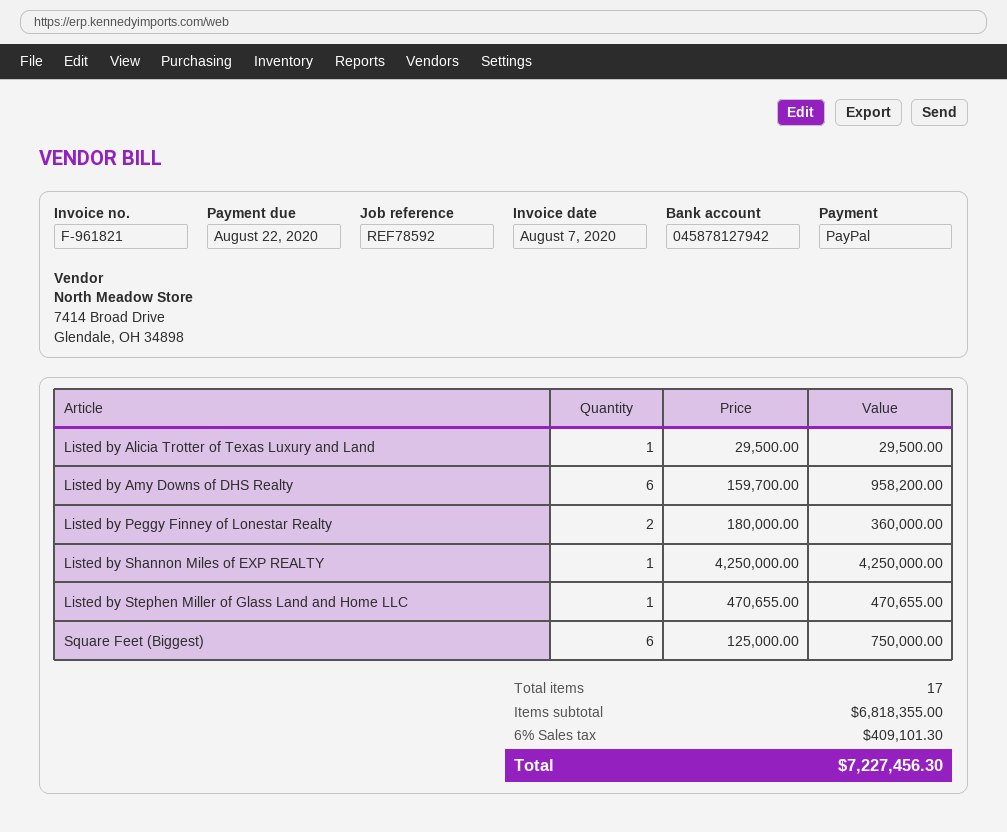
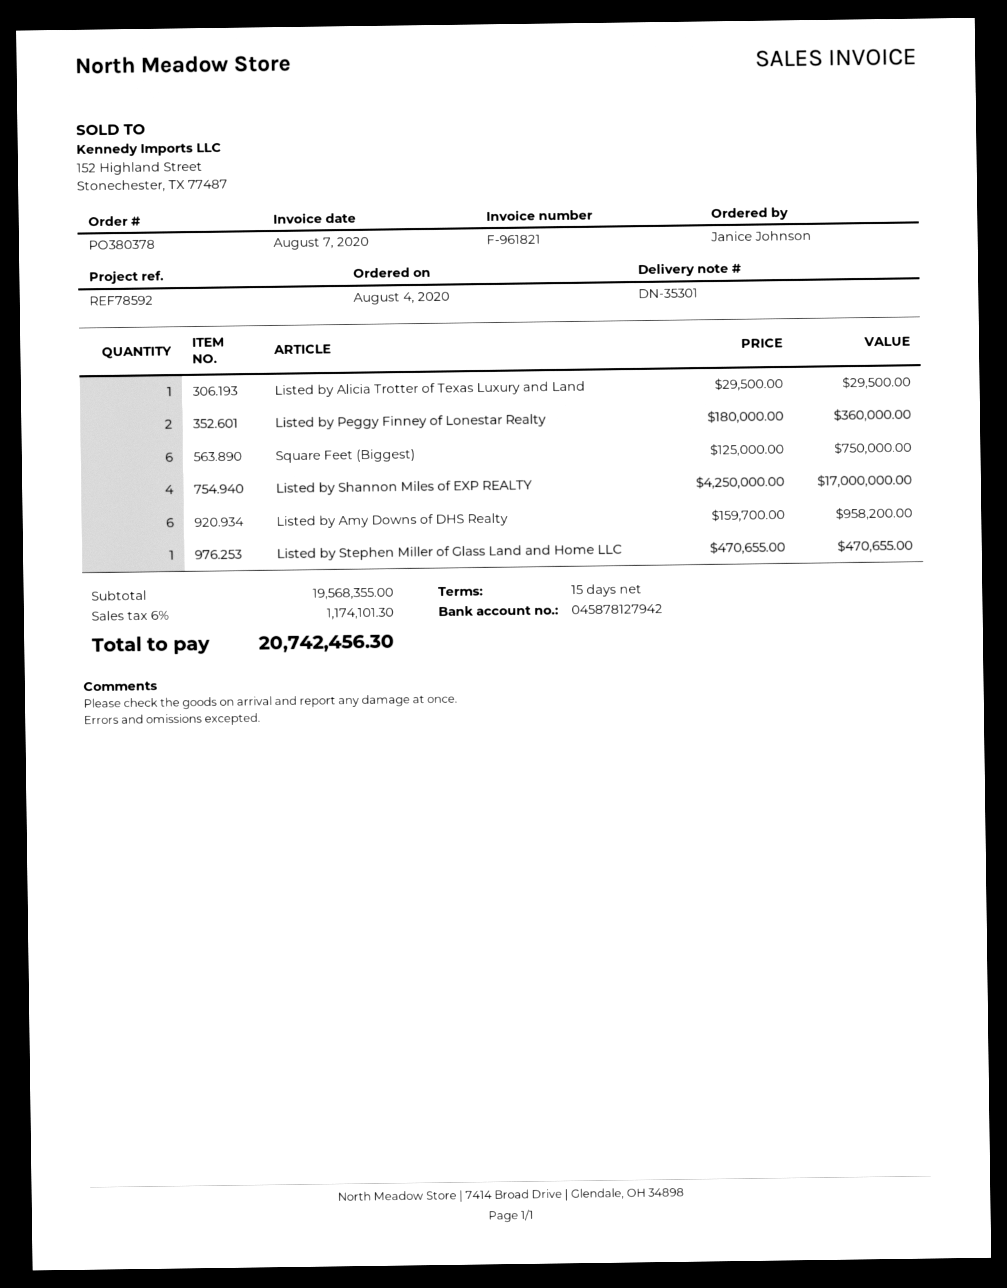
Listed by Shannon Miles of EXP REALTY: 1 x 4250000.00 = 4250000.00 -> 4 x 4250000.00 = 17000000.00
subtotal: 6818355.00 -> 19568355.00
tax: 6% = 409101.30 -> 6% = 1174101.30
total: 7227456.30 -> 20742456.30

